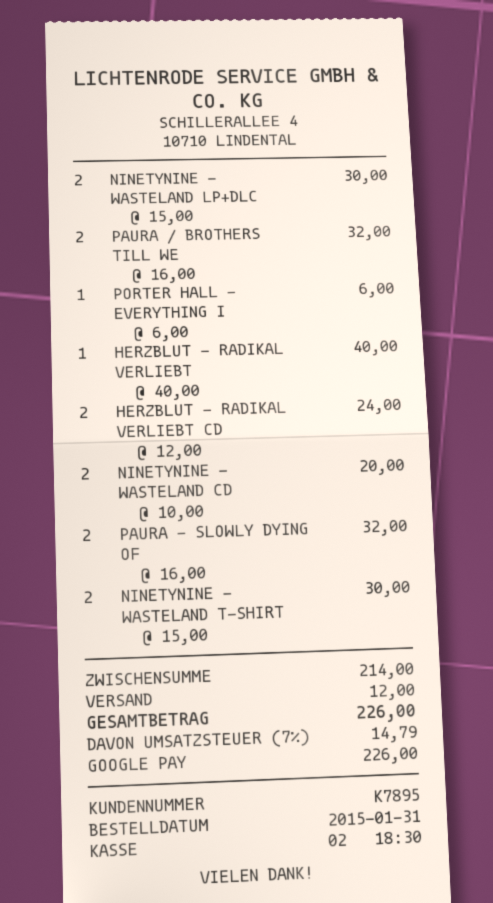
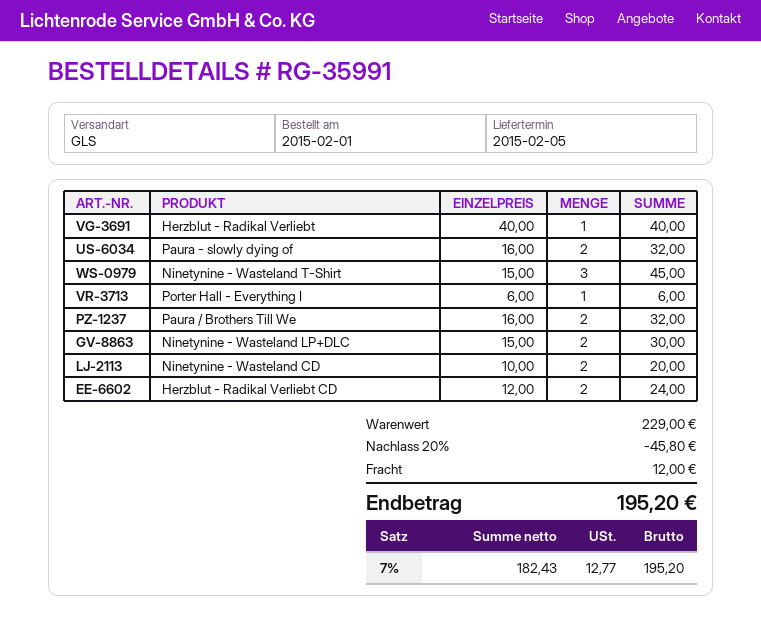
order date: 2015-01-31 -> 2015-02-01
NINETYNINE - WASTELAND T-SHIRT: 2 x 15.00 = 30.00 -> 3 x 15.00 = 45.00
subtotal: 214.00 -> 229.00
discount: none -> 20% = 45.80
tax: 7% = 14.79 -> 7% = 12.77
total: 226.00 -> 195.20

